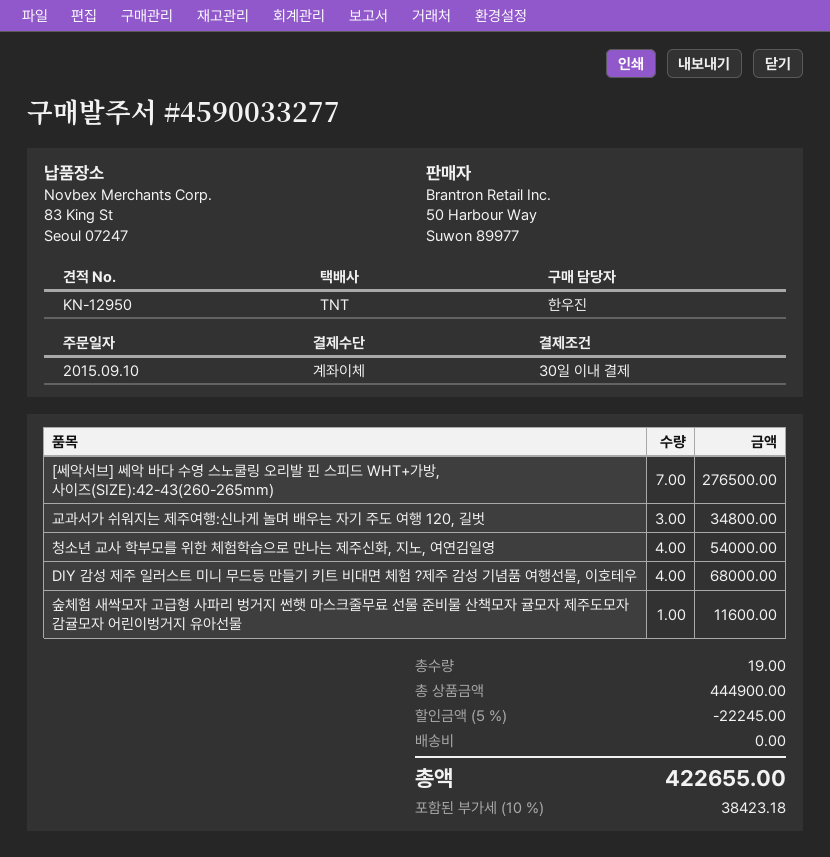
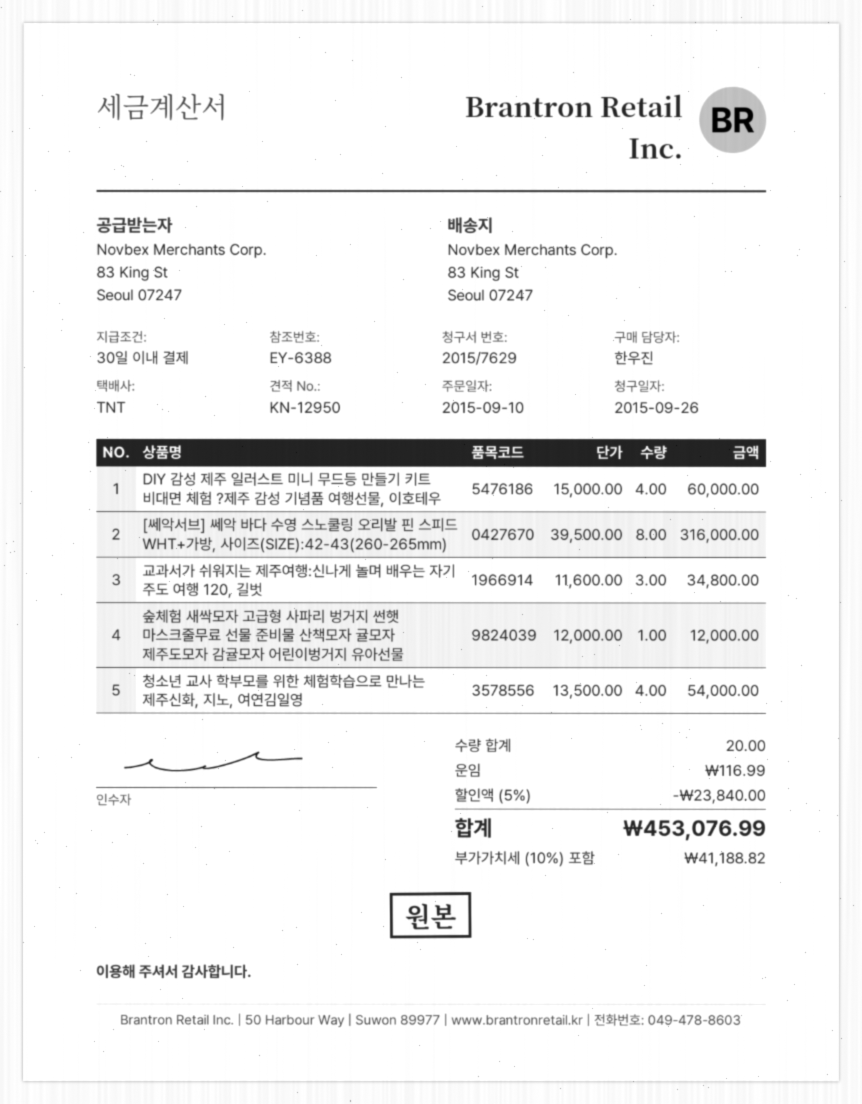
[쎄악서브] 쎄악 바다 수영 스노쿨링 오리발 핀 스피드 WHT+가방, 사이즈(SIZE):42-43(260-265mm): 7 for 276500.00 -> 8 for 316000.00
DIY 감성 제주 일러스트 미니 무드등 만들기 키트 비대면 체험 ?제주 감성 기념품 여행선물, 이호테우: 4 for 68000.00 -> 4 for 60000.00
숲체험 새싹모자 고급형 사파리 벙거지 썬햇 마스크줄무료 선물 준비물 산책모자 귤모자 제주도모자 감귤모자 어린이벙거지 유아선물: 1 for 11600.00 -> 1 for 12000.00
total quantity: 19 -> 20
discount: 5% = 22245.00 -> 5% = 23840.00
shipping: 0.00 -> 116.99
tax: 10% = 38423.18 -> 10% = 41188.82
total: 422655.00 -> 453076.99

